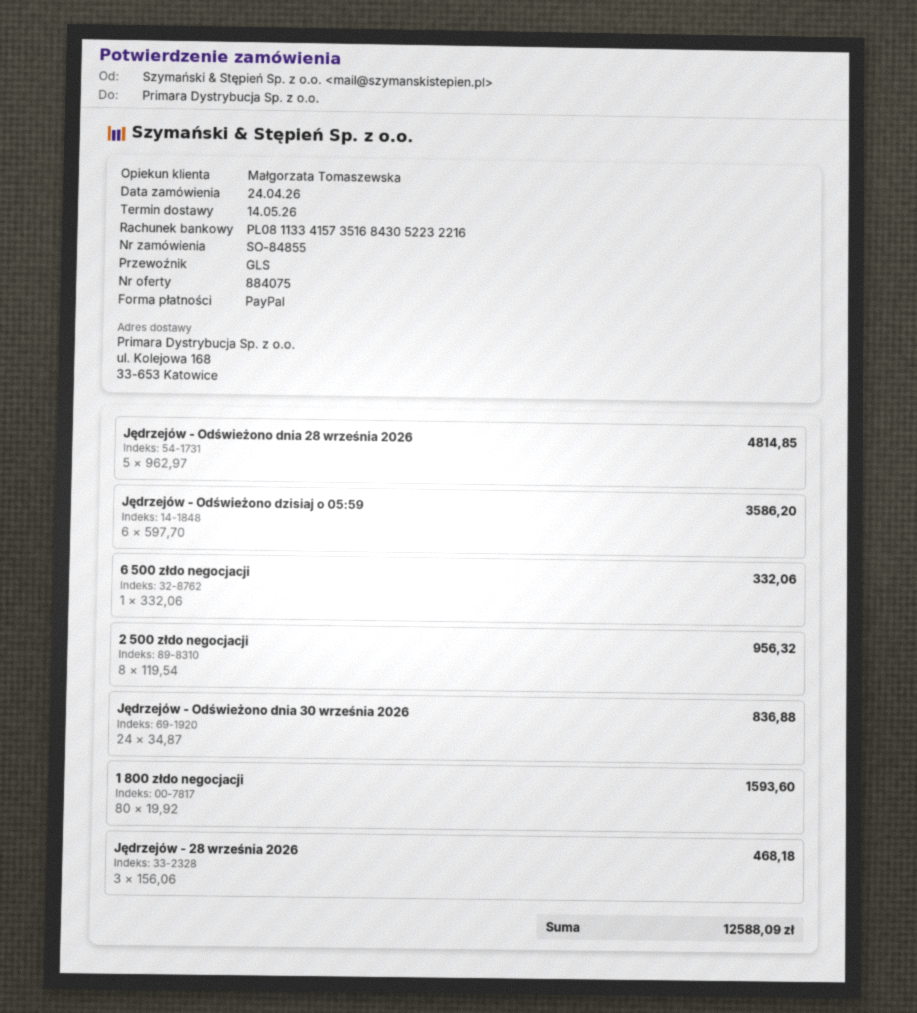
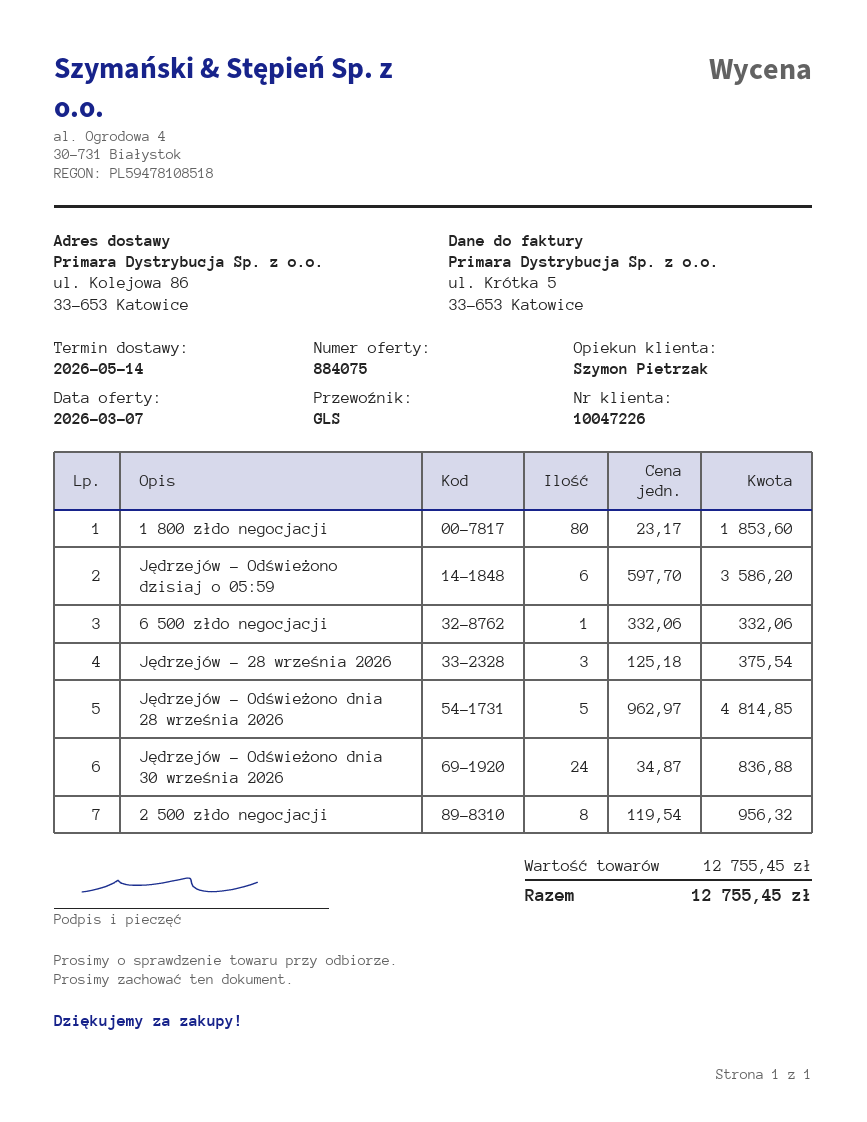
sales rep: Małgorzata Tomaszewska -> Szymon Pietrzak
ship to: ul. Kolejowa 168, 33-653 Katowice -> ul. Kolejowa 86, 33-653 Katowice
1 800 złdo negocjacji: 80 x 19.92 = 1593.60 -> 80 x 23.17 = 1853.60
Jędrzejów - 28 września 2026: 3 x 156.06 = 468.18 -> 3 x 125.18 = 375.54
total: 12588.09 -> 12755.45

